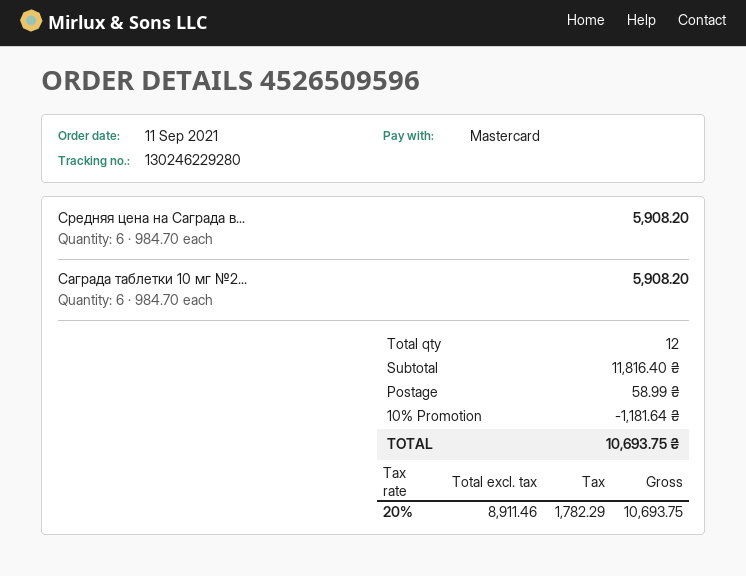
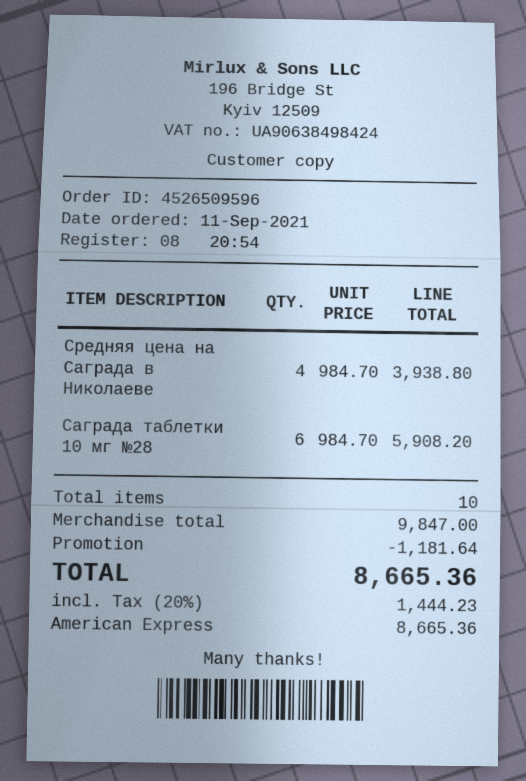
payment method: Mastercard -> American Express
Средняя цена на Саграда в...: 6 x 984.70 = 5908.20 -> 4 x 984.70 = 3938.80
total quantity: 12 -> 10
subtotal: 11816.40 -> 9847.00
shipping: 58.99 -> none
tax: 20% = 1782.29 -> 20% = 1444.23
total: 10693.75 -> 8665.36

